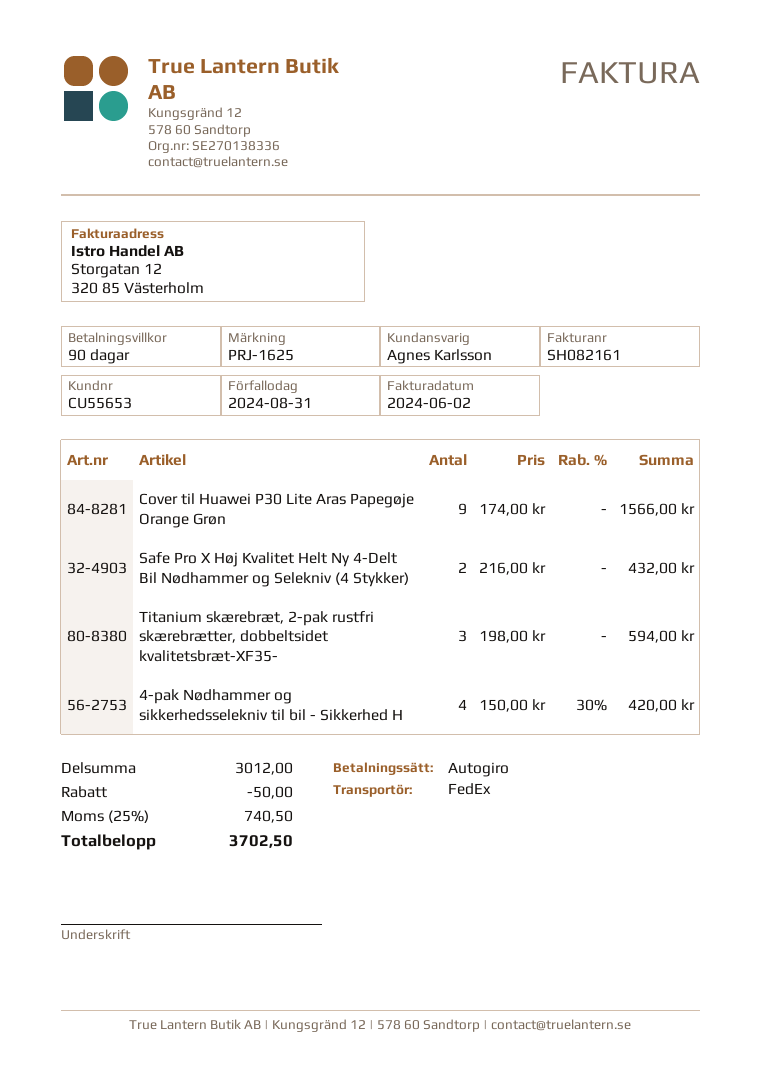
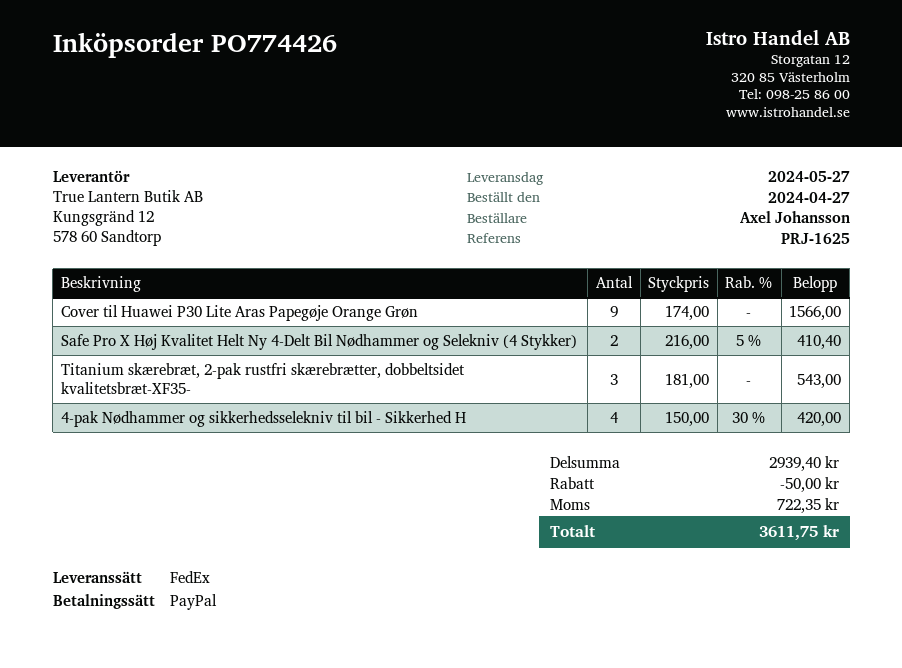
payment method: direct debit -> PayPal
Safe Pro X Høj Kvalitet Helt Ny 4-Delt Bil Nødhammer og Selekniv (4 Stykker): 2 x 216.00 = 432.00 -> 2 x 216.00 - 5% = 410.40
Titanium skærebræt, 2-pak rustfri skærebrætter, dobbeltsidet kvalitetsbræt-XF35-: 3 x 198.00 = 594.00 -> 3 x 181.00 = 543.00
subtotal: 3012.00 -> 2939.40
tax: 740.50 -> 722.35
total: 3702.50 -> 3611.75

